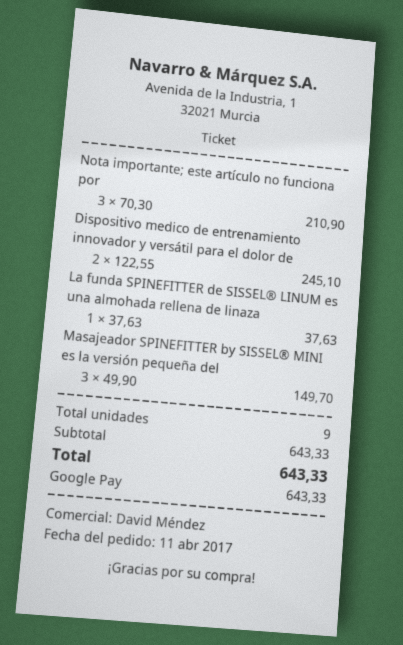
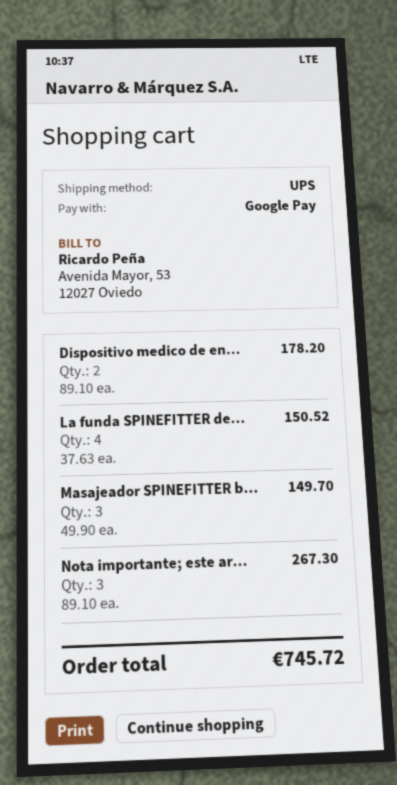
Nota importante; este artículo no funciona por: 3 x 70.30 = 210.90 -> 3 x 89.10 = 267.30
Dispositivo medico de entrenamiento innovador y versátil para el dolor de: 2 x 122.55 = 245.10 -> 2 x 89.10 = 178.20
La funda SPINEFITTER de SISSEL® LINUM es una almohada rellena de linaza: 1 x 37.63 = 37.63 -> 4 x 37.63 = 150.52
total: 643.33 -> 745.72

